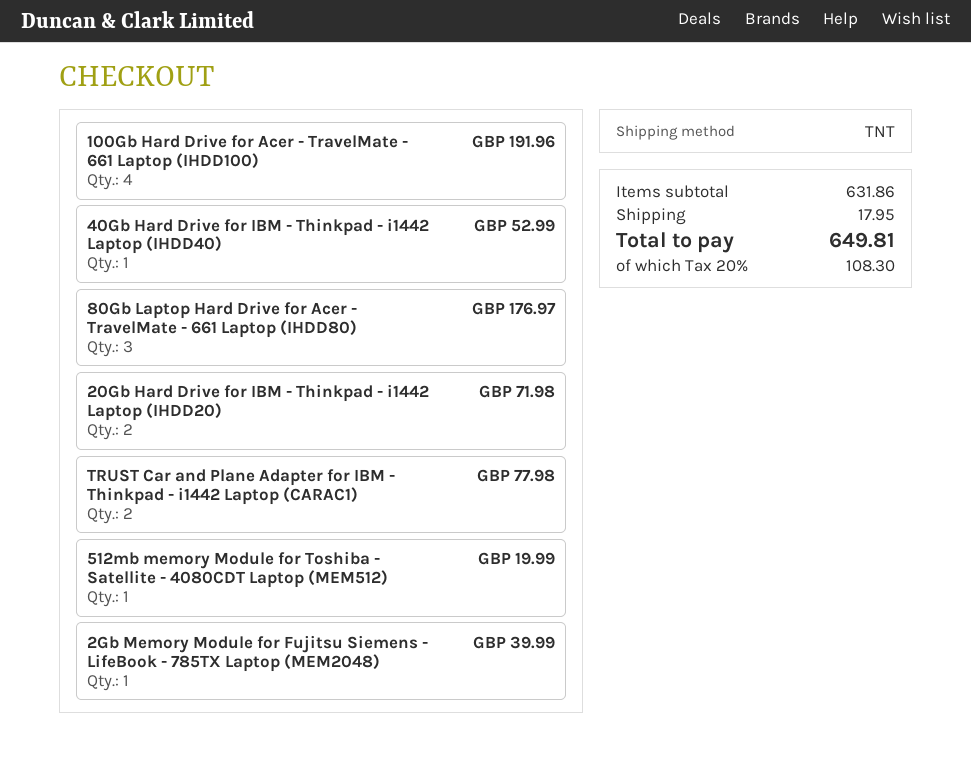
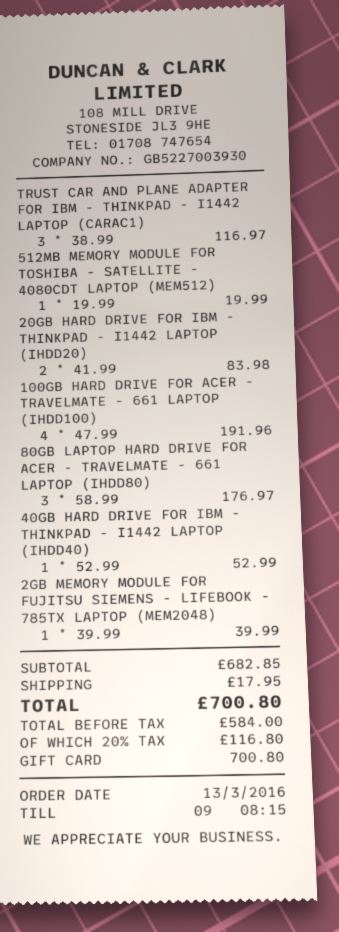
20Gb Hard Drive for IBM - Thinkpad - i1442 Laptop (IHDD20): 2 for 71.98 -> 2 for 83.98
TRUST Car and Plane Adapter for IBM - Thinkpad - i1442 Laptop (CARAC1): 2 for 77.98 -> 3 for 116.97
subtotal: 631.86 -> 682.85
tax: 20% = 108.30 -> 20% = 116.80
total: 649.81 -> 700.80

